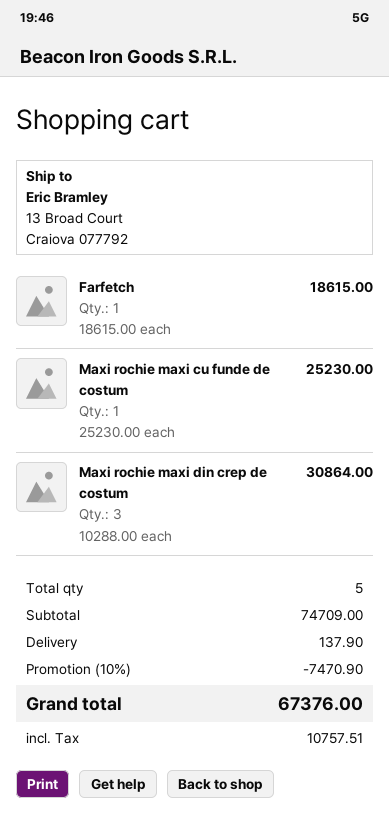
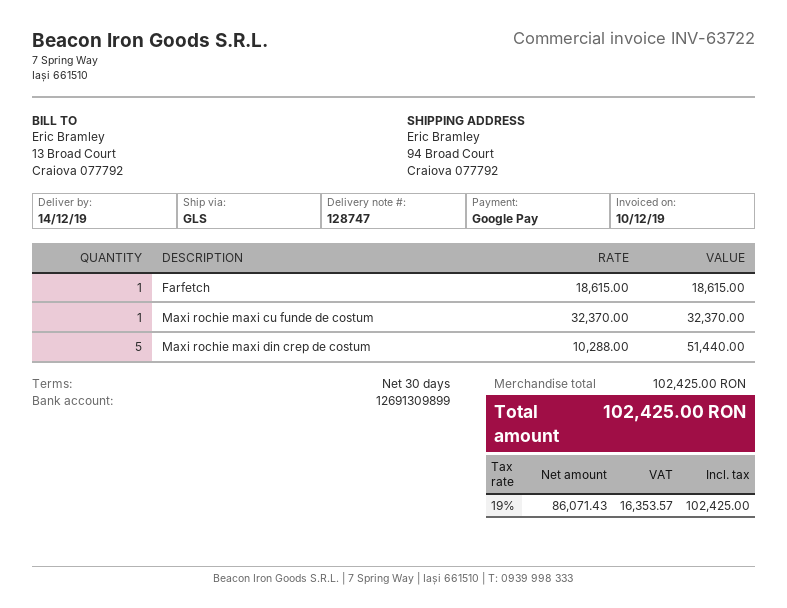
ship to: 13 Broad Court, Craiova 077792 -> 94 Broad Court, Craiova 077792
Maxi rochie maxi cu funde de costum: 1 x 25230.00 = 25230.00 -> 1 x 32370.00 = 32370.00
Maxi rochie maxi din crep de costum: 3 x 10288.00 = 30864.00 -> 5 x 10288.00 = 51440.00
subtotal: 74709.00 -> 102425.00
discount: 10% = 7470.90 -> none
shipping: 137.90 -> none
tax: 10757.51 -> 16353.57
total: 67376.00 -> 102425.00

